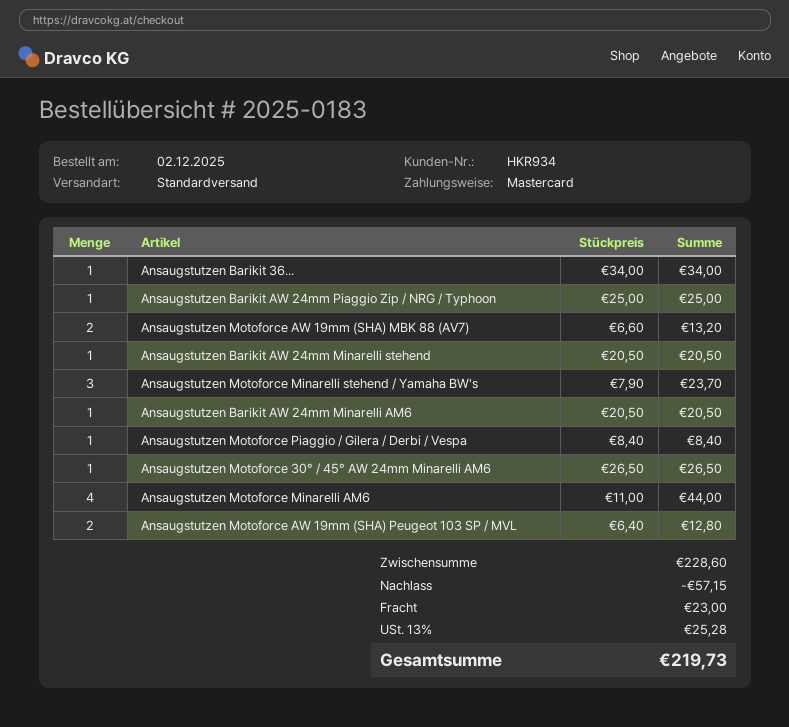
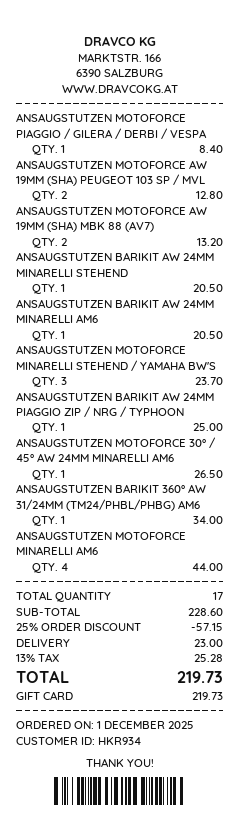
order date: 2025-12-02 -> 2025-12-01
payment method: Mastercard -> gift card

